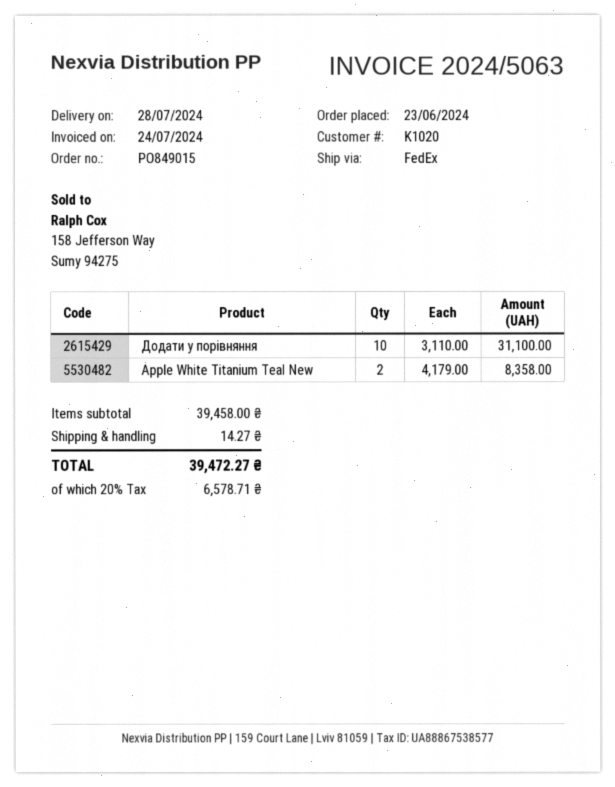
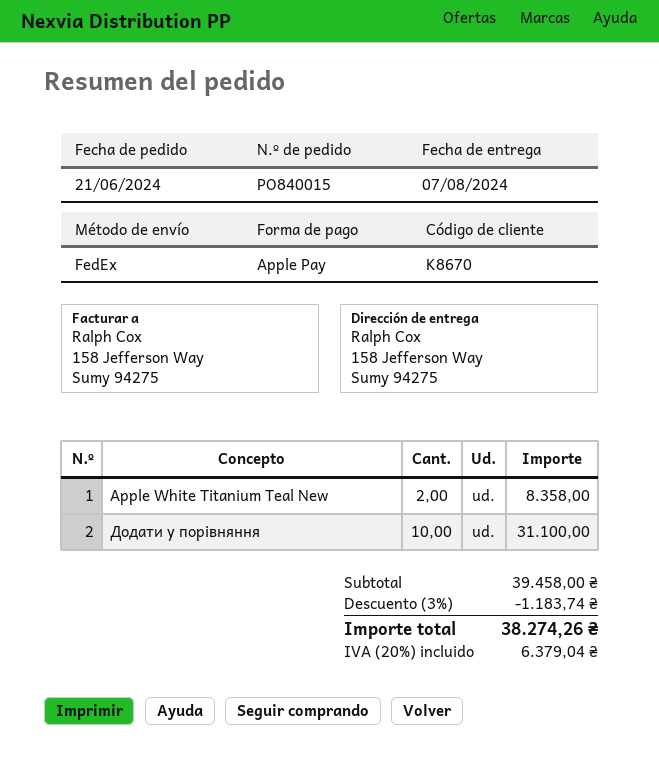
order number: PO849015 -> PO840015
order date: 2024-06-23 -> 2024-06-21
delivery date: 2024-07-28 -> 2024-08-07
customer number: K1020 -> K8670
discount: none -> 3% = 1183.74
shipping: 14.27 -> none
tax: 20% = 6578.71 -> 20% = 6379.04
total: 39472.27 -> 38274.26

